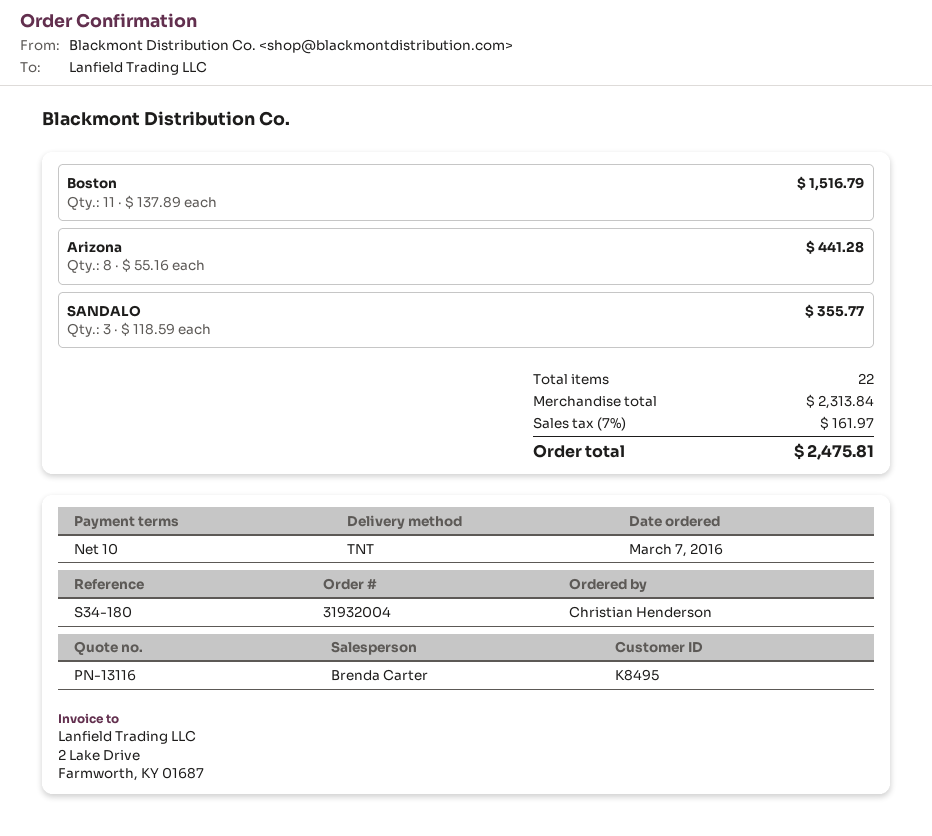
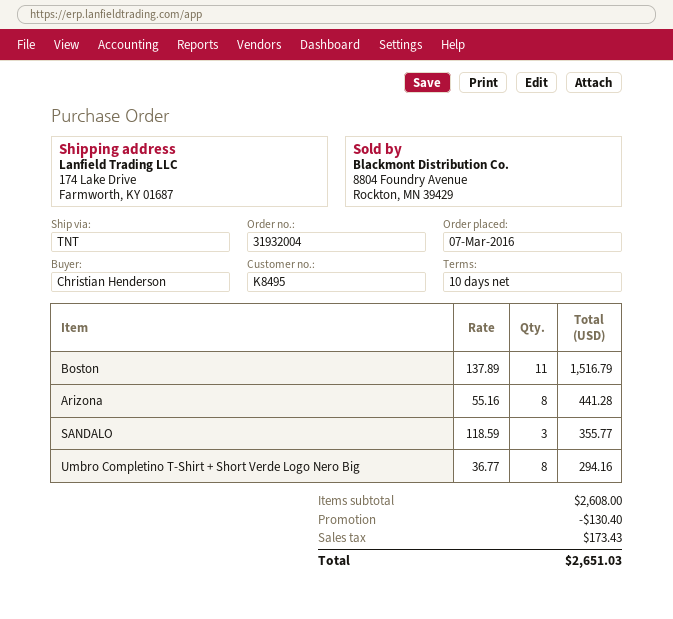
Umbro Completino T-Shirt + Short Verde Logo Nero Big: none -> 8 x 36.77 = 294.16
subtotal: 2313.84 -> 2608.00
discount: none -> 130.40
tax: 161.97 -> 173.43
total: 2475.81 -> 2651.03

